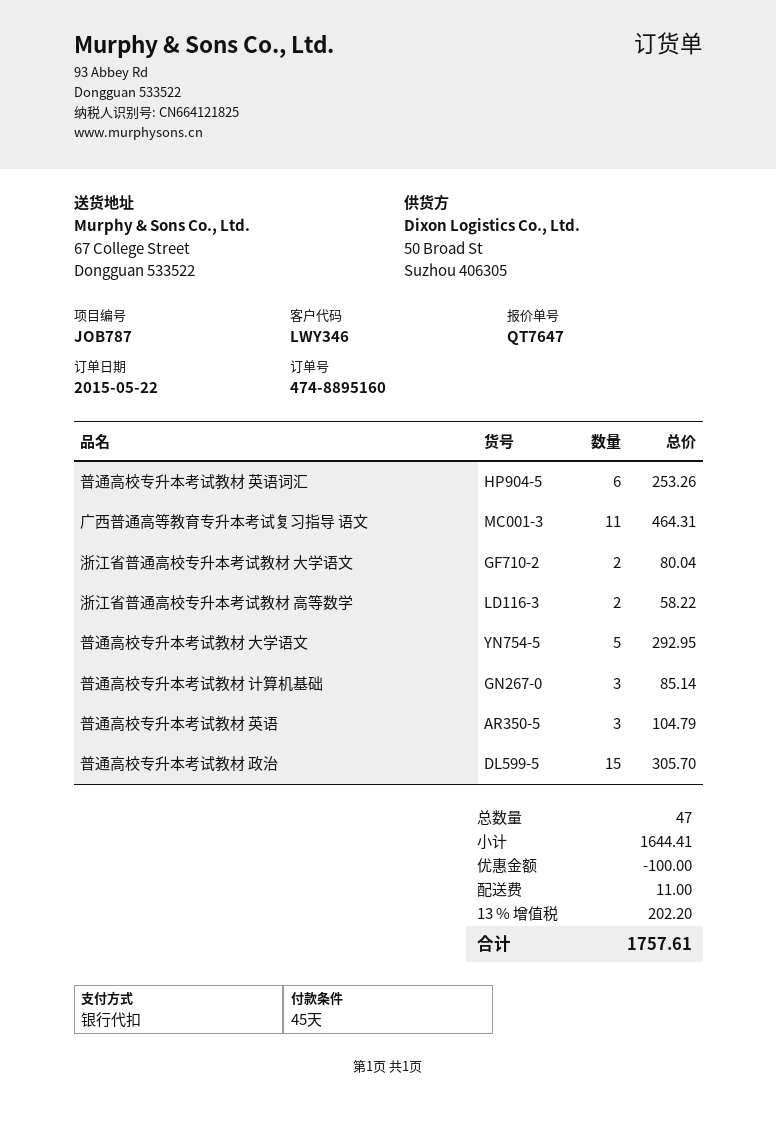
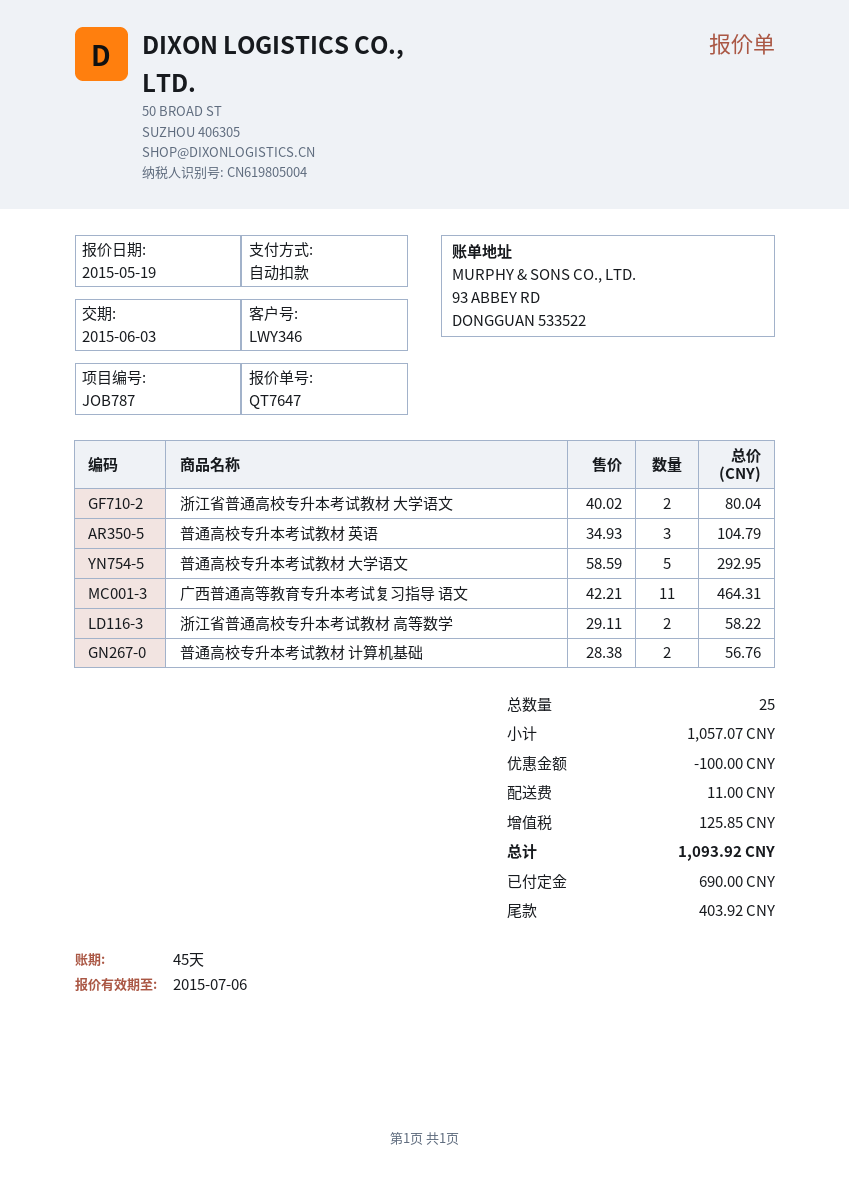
普通高校专升本考试教材 英语词汇: 6 for 253.26 -> none
普通高校专升本考试教材 计算机基础: 3 for 85.14 -> 2 for 56.76
普通高校专升本考试教材 政治: 15 for 305.70 -> none
total quantity: 47 -> 25
subtotal: 1644.41 -> 1057.07
tax: 202.20 -> 125.85
total: 1757.61 -> 1093.92

